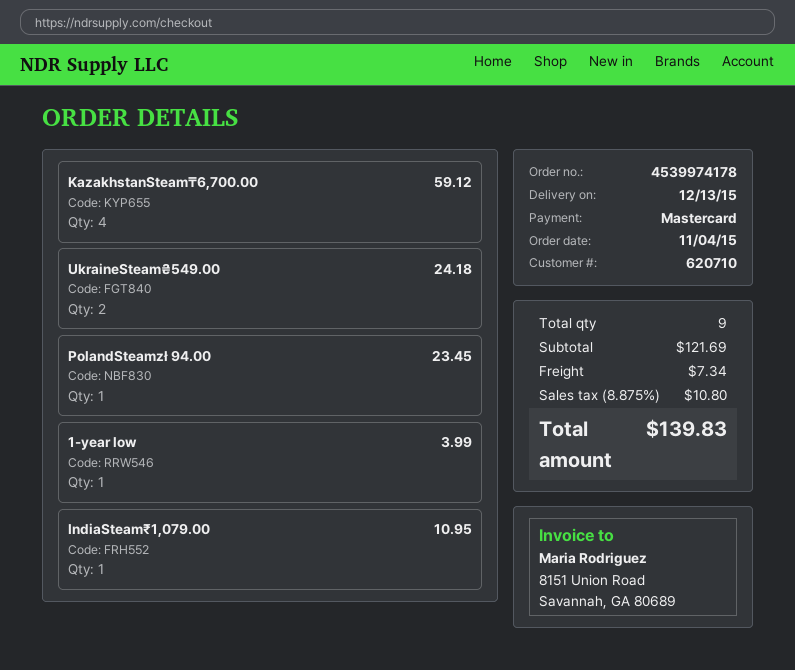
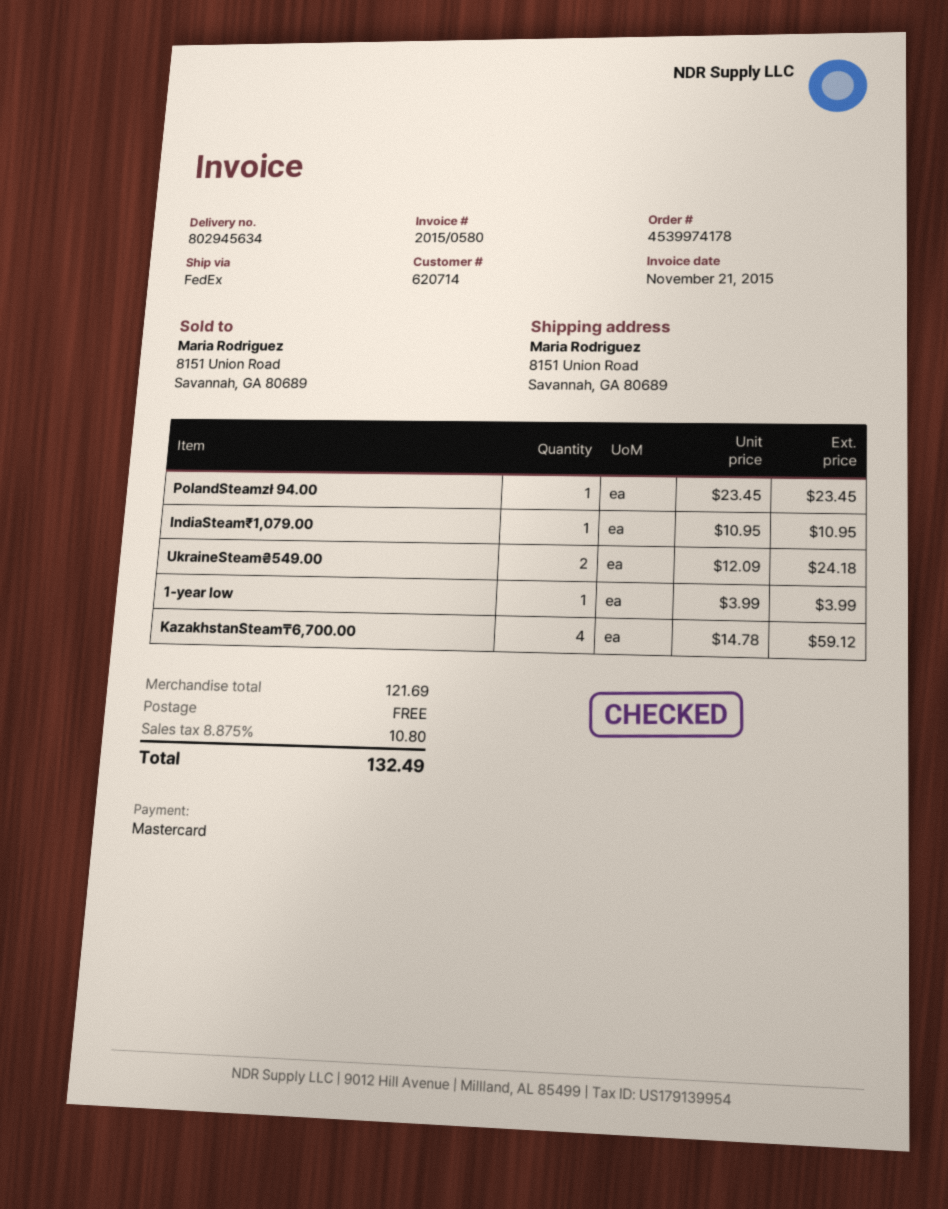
customer number: 620710 -> 620714
shipping: 7.34 -> 0.00
total: 139.83 -> 132.49

